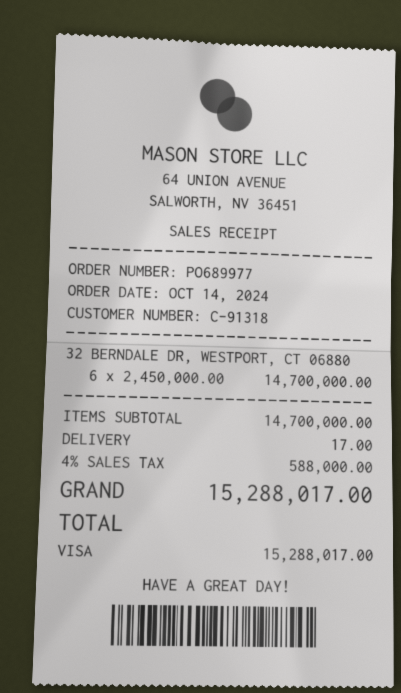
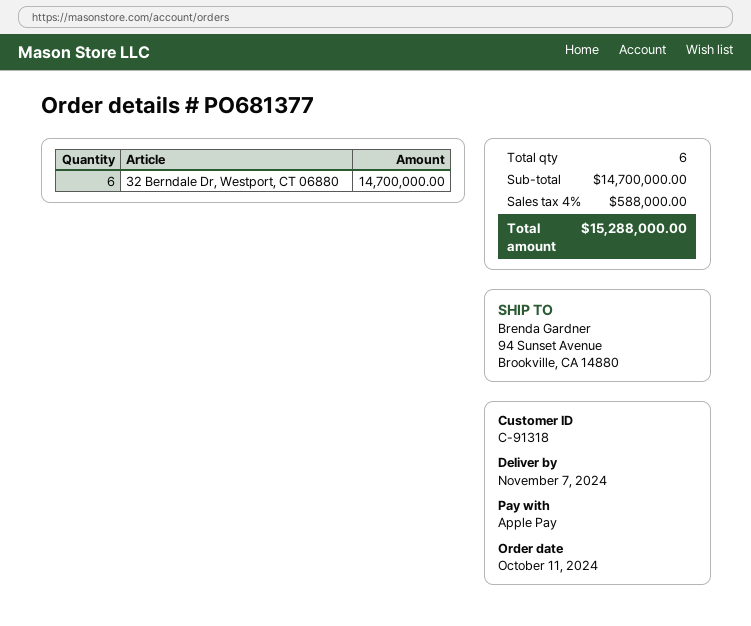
order number: PO689977 -> PO681377
order date: 2024-10-14 -> 2024-10-11
payment method: Visa -> Apple Pay
shipping: 17.00 -> none
total: 15288017.00 -> 15288000.00

